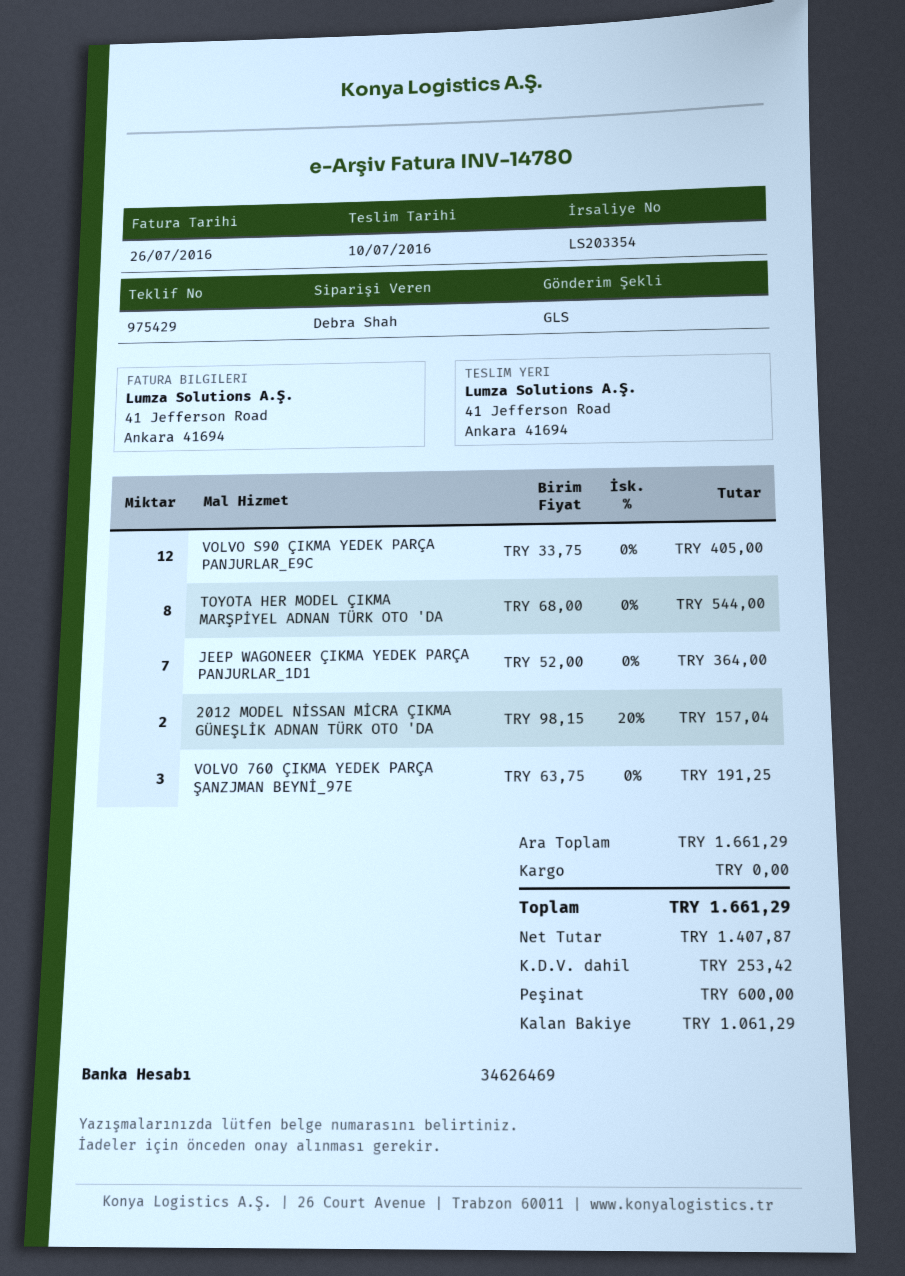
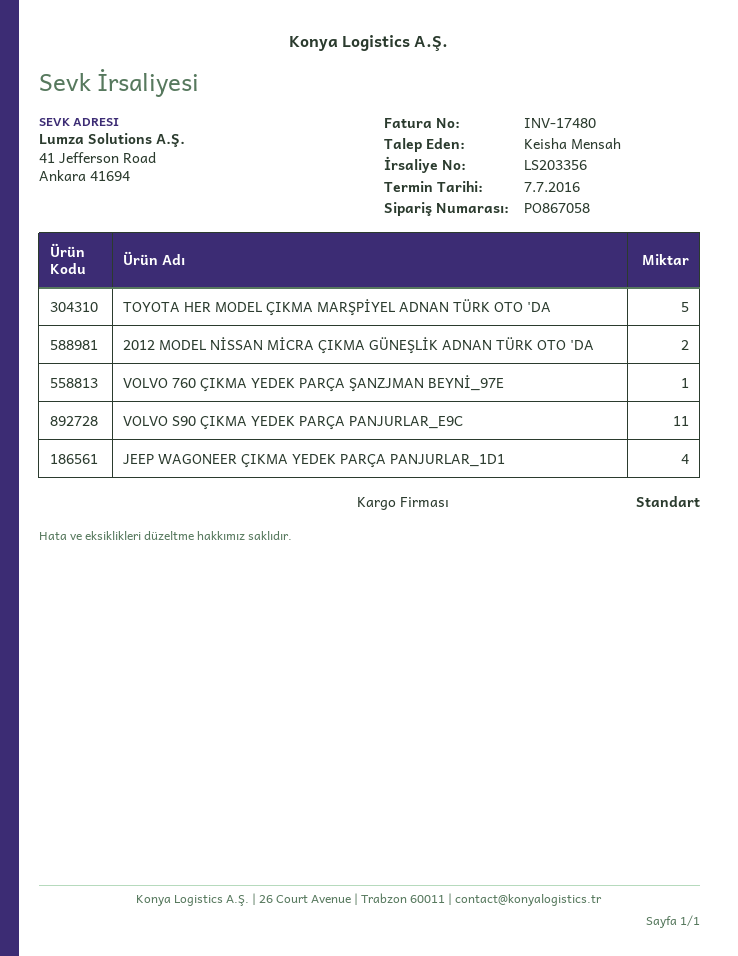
delivery note number: LS203354 -> LS203356
delivery date: 2016-07-10 -> 2016-07-07
invoice number: INV-14780 -> INV-17480
ordered by: Debra Shah -> Keisha Mensah
shipping method: GLS -> standard
VOLVO S90 ÇIKMA YEDEK PARÇA PANJURLAR_E9C: 12 -> 11
TOYOTA HER MODEL ÇIKMA MARŞPİYEL ADNAN TÜRK OTO 'DA: 8 -> 5
JEEP WAGONEER ÇIKMA YEDEK PARÇA PANJURLAR_1D1: 7 -> 4
VOLVO 760 ÇIKMA YEDEK PARÇA ŞANZJMAN BEYNİ_97E: 3 -> 1

